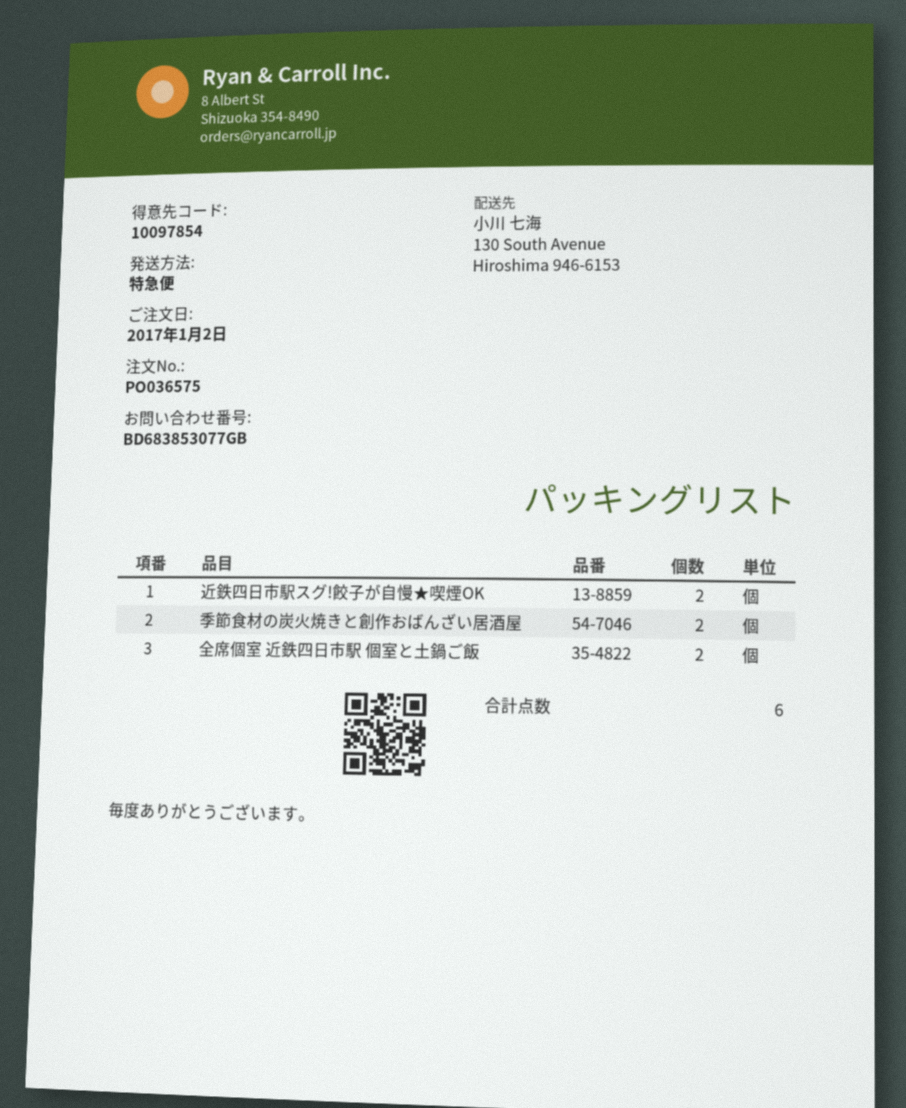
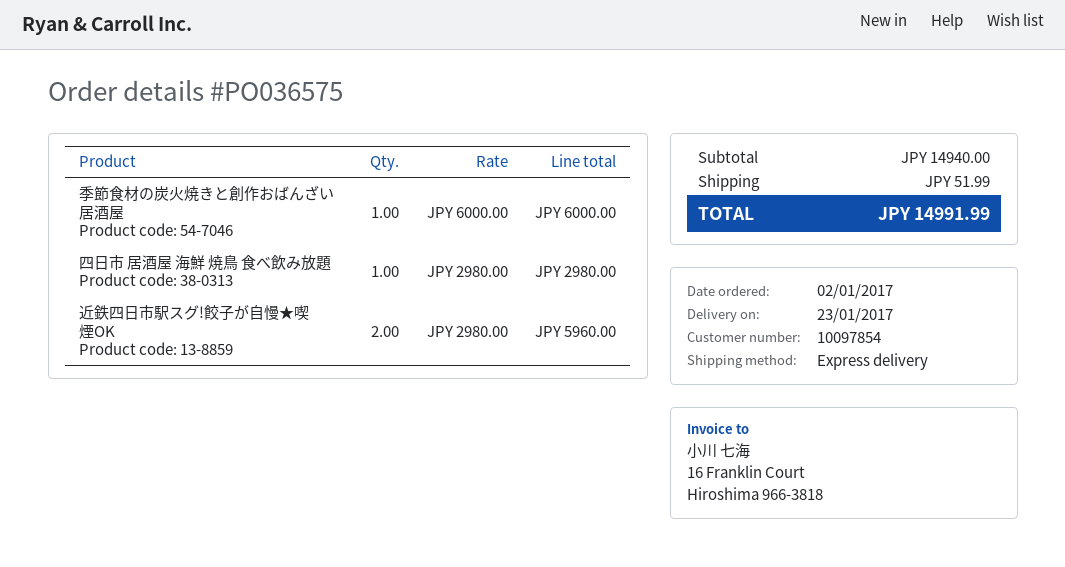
季節食材の炭火焼きと創作おばんざい居酒屋: 2 -> 1
全席個室 近鉄四日市駅 個室と土鍋ご飯: 2 -> none
四日市 居酒屋 海鮮 焼鳥 食べ飲み放題: none -> 1

